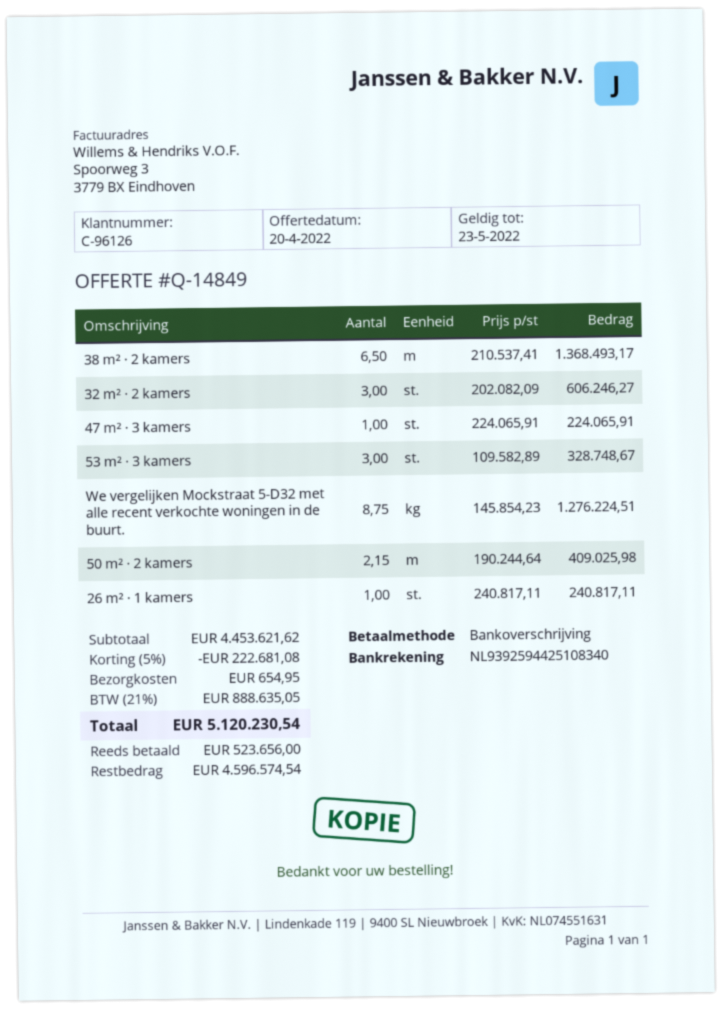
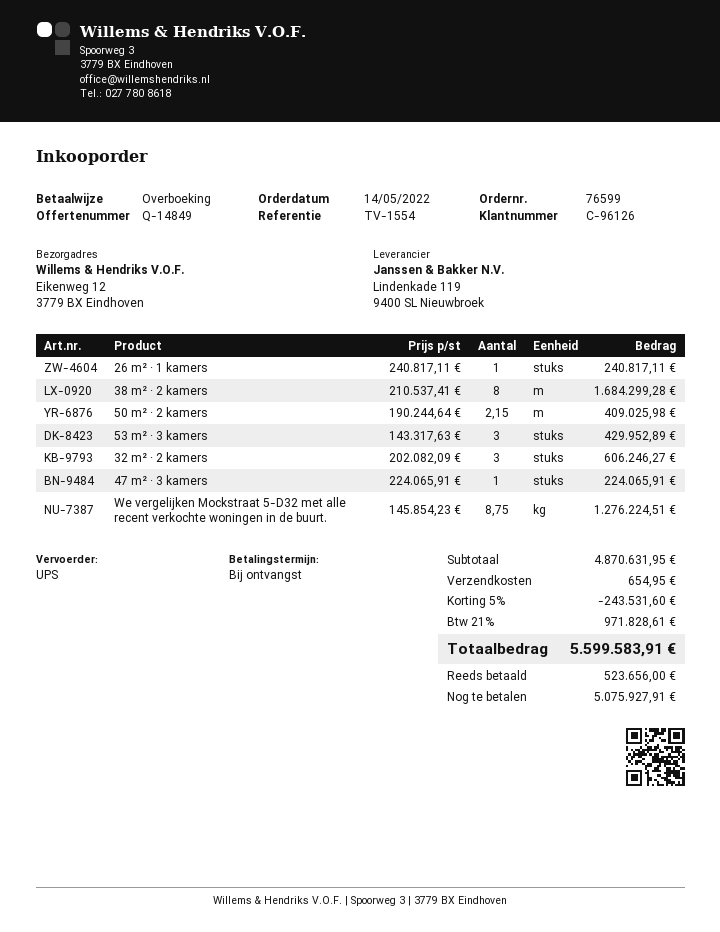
38 m² · 2 kamers: 6.5 x 210537.41 = 1368493.17 -> 8 x 210537.41 = 1684299.28
53 m² · 3 kamers: 3 x 109582.89 = 328748.67 -> 3 x 143317.63 = 429952.89
subtotal: 4453621.62 -> 4870631.95
discount: 5% = 222681.08 -> 5% = 243531.60
tax: 21% = 888635.05 -> 21% = 971828.61
total: 5120230.54 -> 5599583.91
balance: 4596574.54 -> 5075927.91

